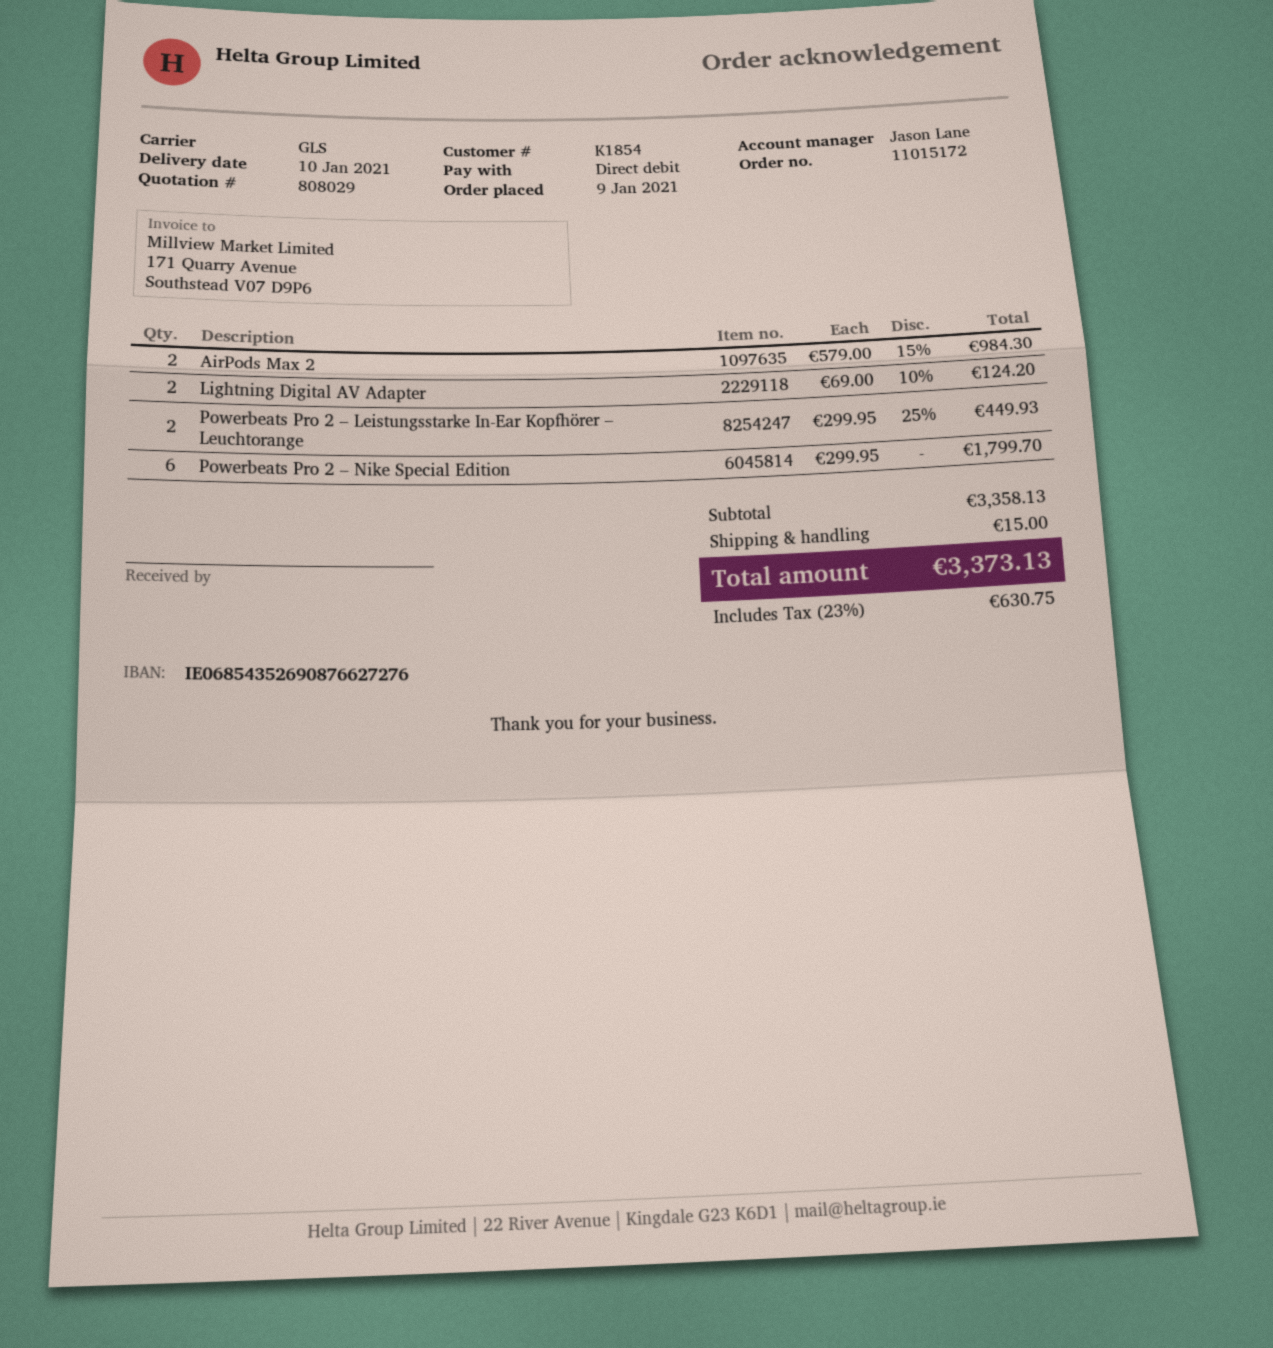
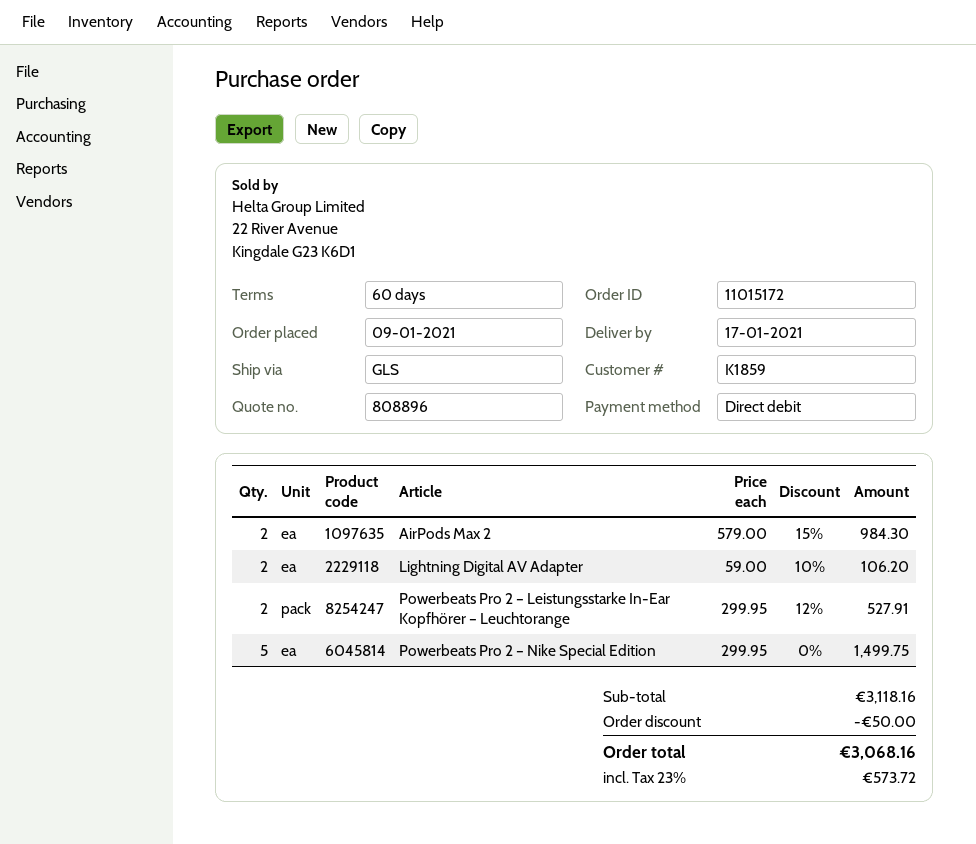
quote number: 808029 -> 808896
delivery date: 2021-01-10 -> 2021-01-17
customer number: K1854 -> K1859
Lightning Digital AV Adapter: 2 x 69.00 - 10% = 124.20 -> 2 x 59.00 - 10% = 106.20
Powerbeats Pro 2 – Leistungsstarke In-Ear Kopfhörer – Leuchtorange: 2 x 299.95 - 25% = 449.93 -> 2 x 299.95 - 12% = 527.91
Powerbeats Pro 2 – Nike Special Edition: 6 x 299.95 = 1799.70 -> 5 x 299.95 = 1499.75
subtotal: 3358.13 -> 3118.16
discount: none -> 50.00
shipping: 15.00 -> none
tax: 23% = 630.75 -> 23% = 573.72
total: 3373.13 -> 3068.16

